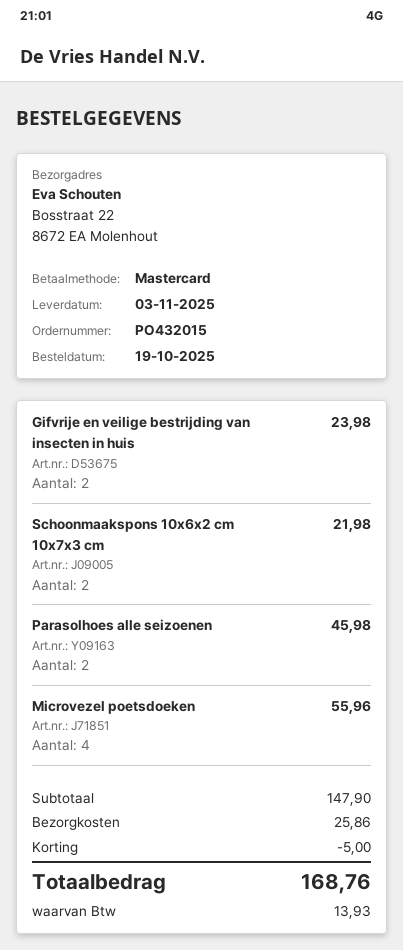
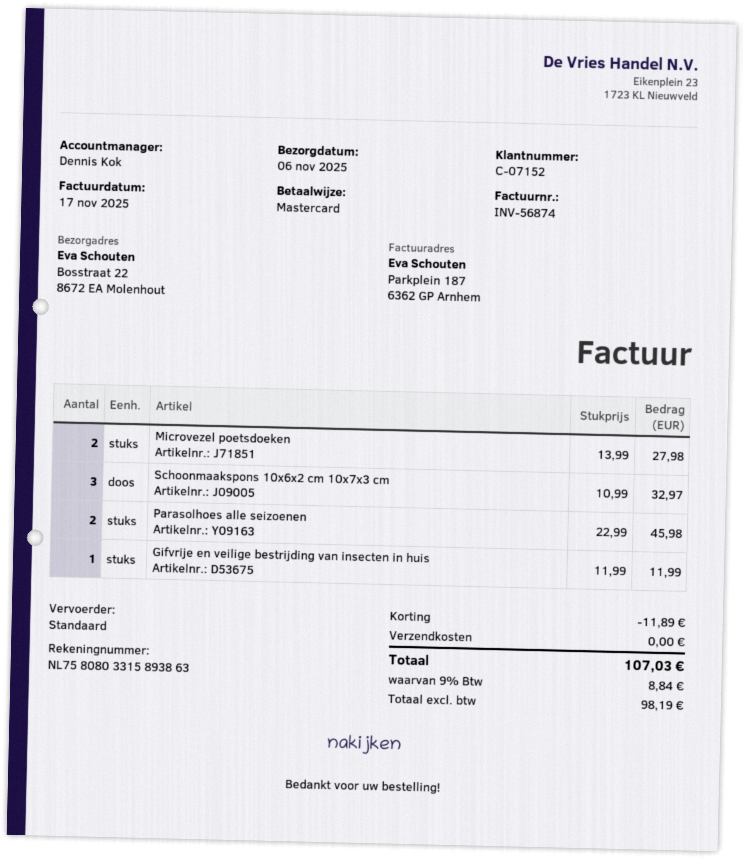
delivery date: 2025-11-03 -> 2025-11-06
Gifvrije en veilige bestrijding van insecten in huis: 2 for 23.98 -> 1 for 11.99
Schoonmaakspons 10x6x2 cm 10x7x3 cm: 2 for 21.98 -> 3 for 32.97
Microvezel poetsdoeken: 4 for 55.96 -> 2 for 27.98
discount: 5.00 -> 11.89
shipping: 25.86 -> 0.00
tax: 13.93 -> 8.84
total: 168.76 -> 107.03

